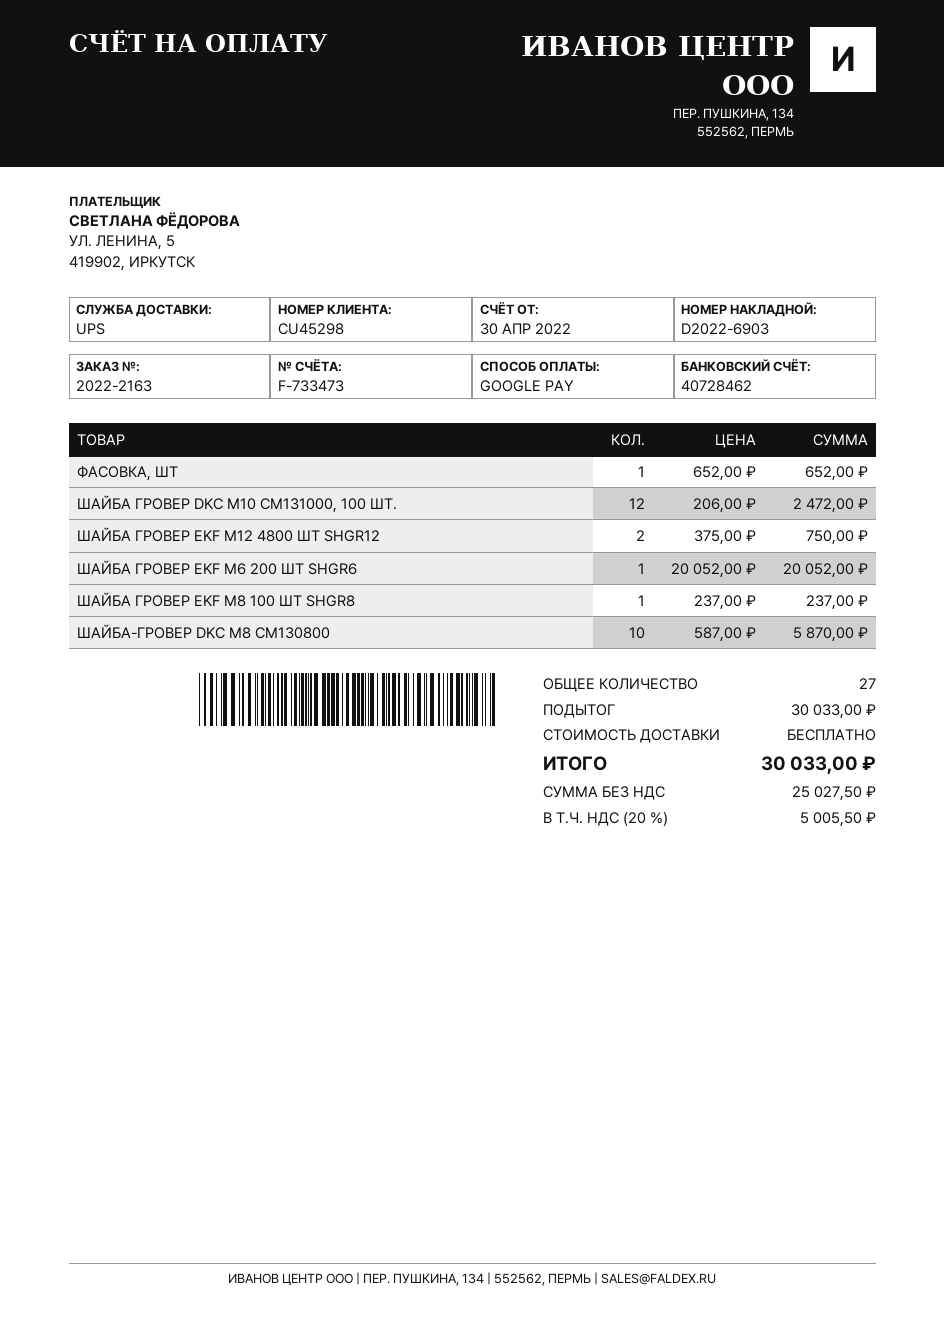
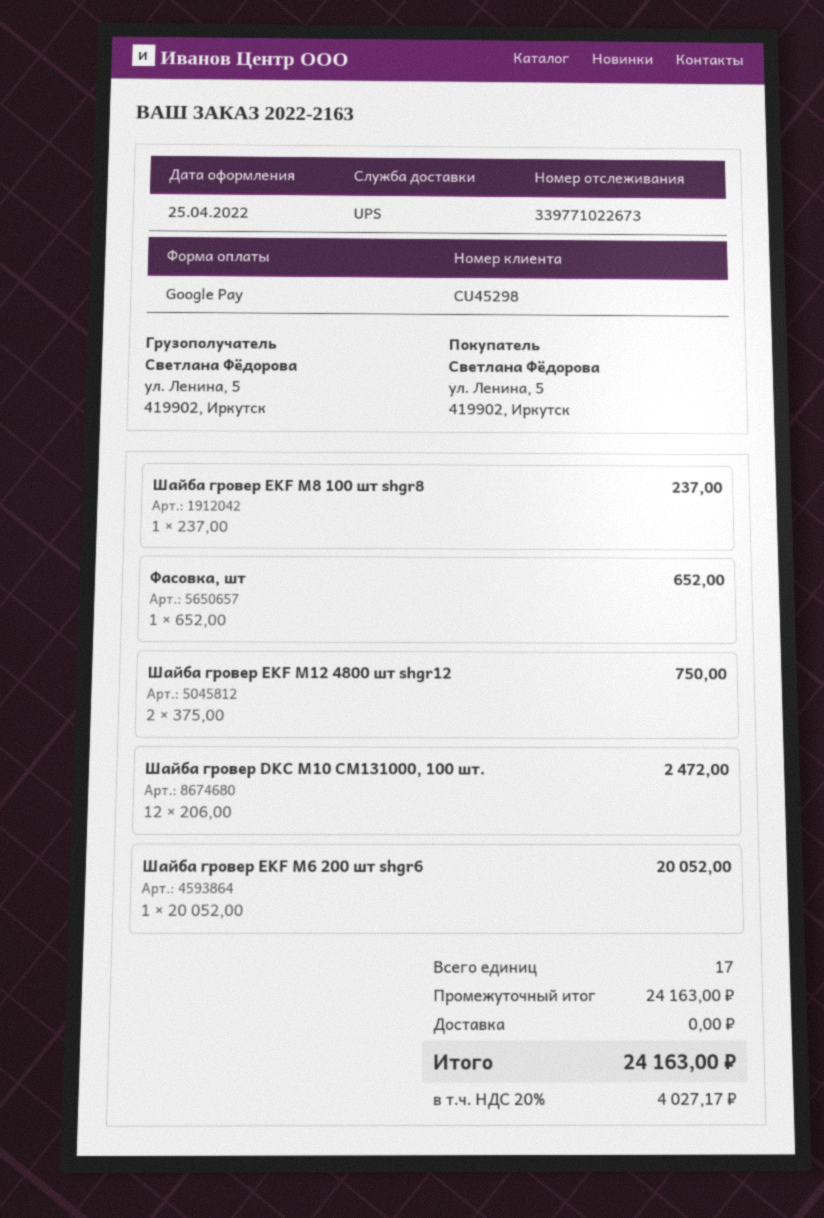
ШАЙБА-ГРОВЕР DKC М8 CM130800: 10 x 587.00 = 5870.00 -> none
total quantity: 27 -> 17
subtotal: 30033.00 -> 24163.00
tax: 20% = 5005.50 -> 20% = 4027.17
total: 30033.00 -> 24163.00

